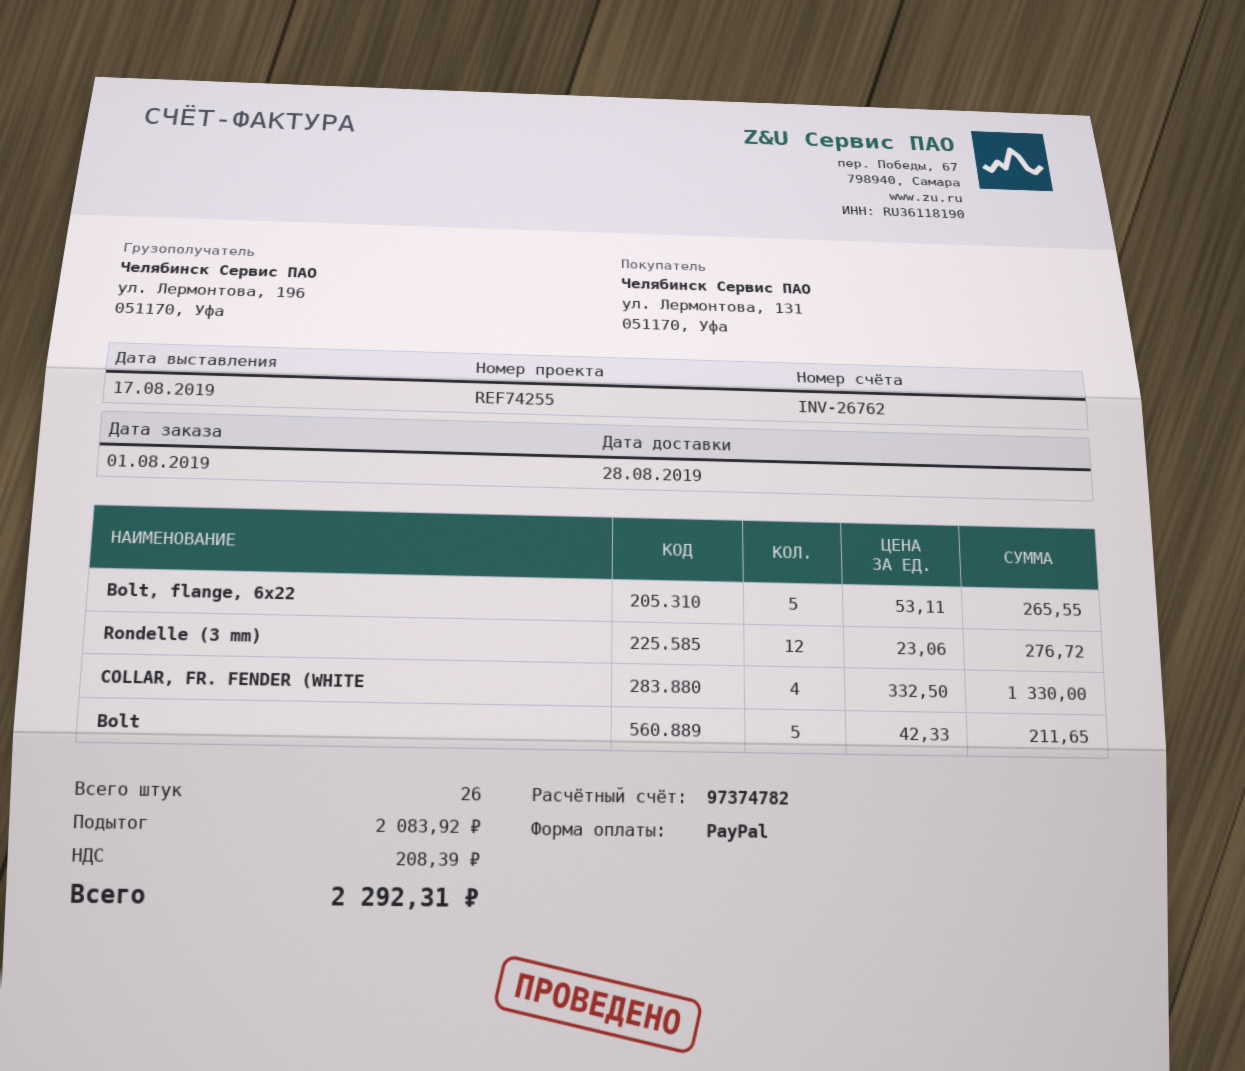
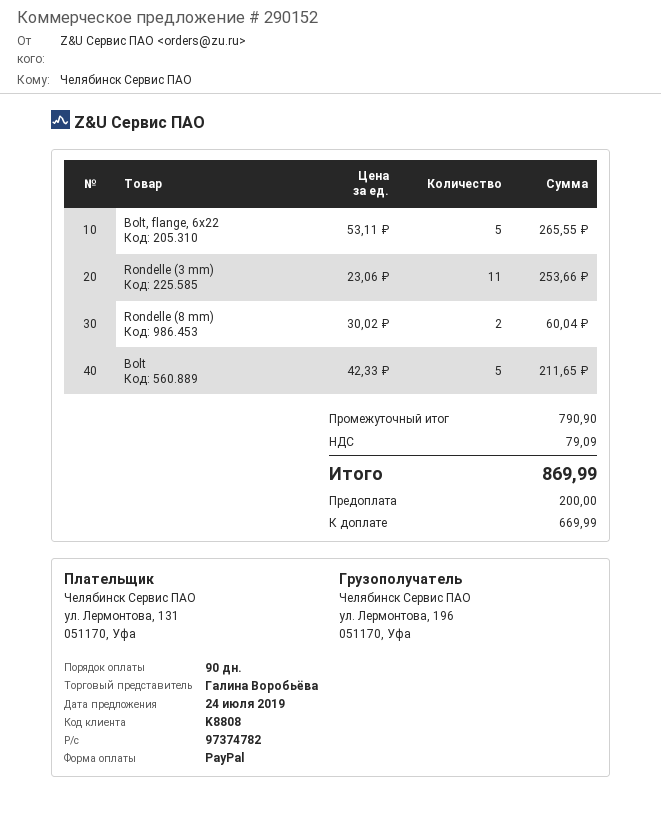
Rondelle (3 mm): 12 x 23.06 = 276.72 -> 11 x 23.06 = 253.66
COLLAR, FR. FENDER (WHITE: 4 x 332.50 = 1330.00 -> none
Rondelle (8 mm): none -> 2 x 30.02 = 60.04
subtotal: 2083.92 -> 790.90
tax: 208.39 -> 79.09
total: 2292.31 -> 869.99

